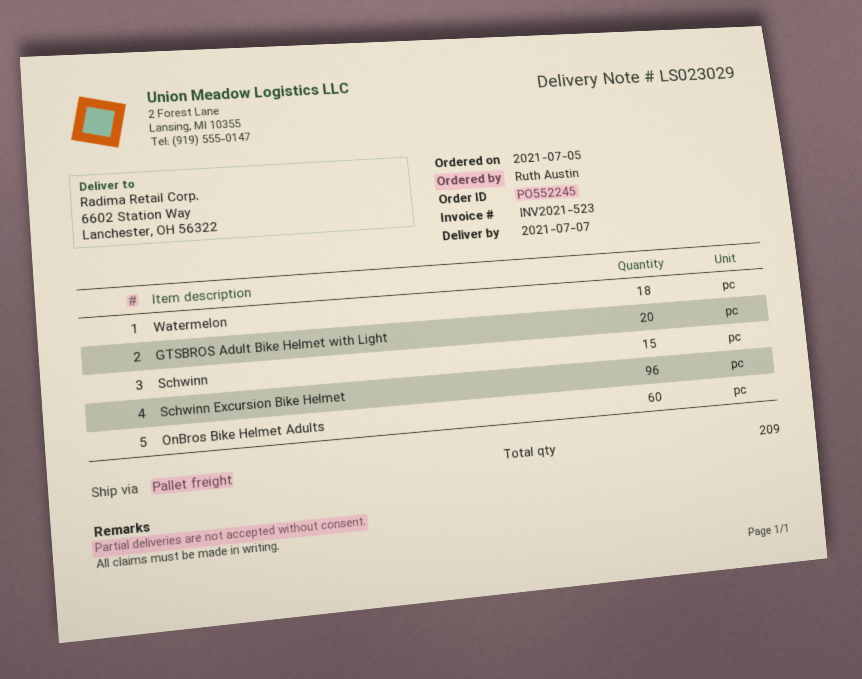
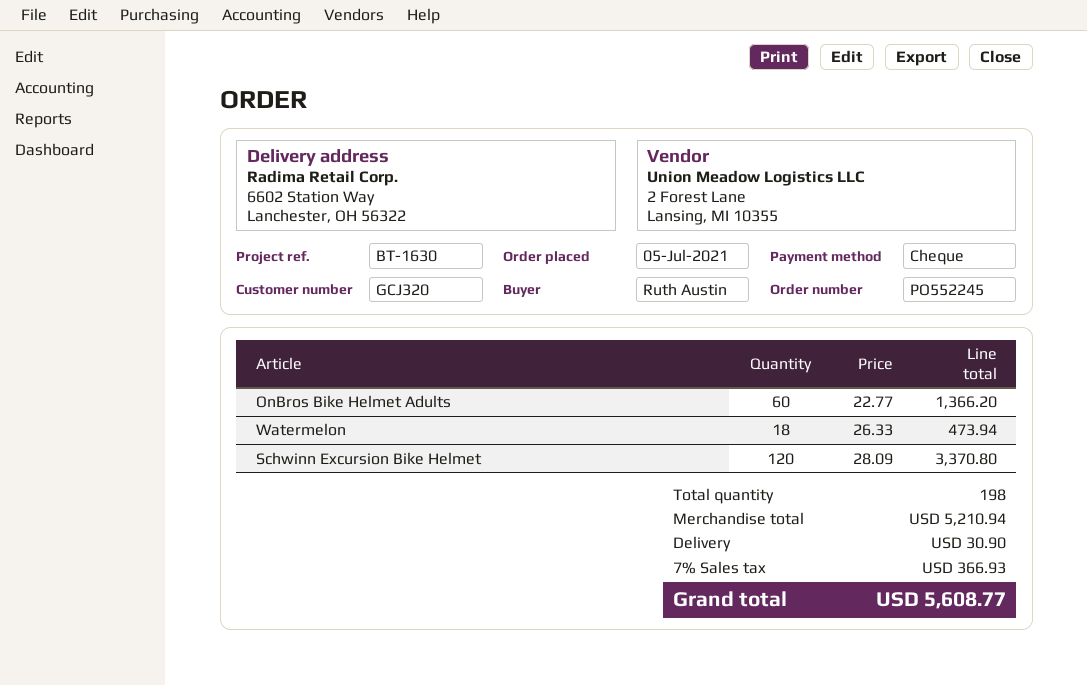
GTSBROS Adult Bike Helmet with Light: 20 -> none
Schwinn: 15 -> none
Schwinn Excursion Bike Helmet: 96 -> 120
total quantity: 209 -> 198

